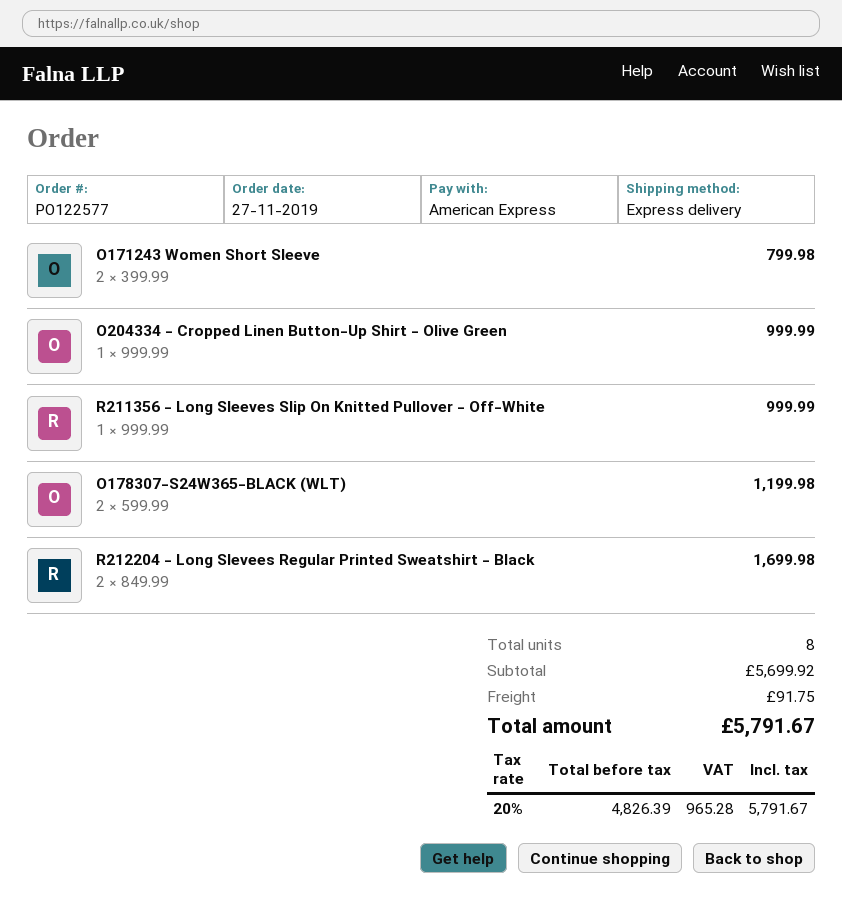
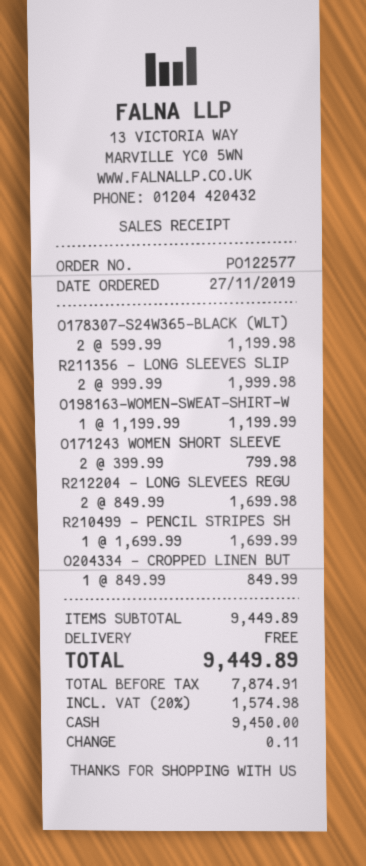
payment method: American Express -> cash
O204334 - Cropped Linen Button-Up Shirt - Olive Green: 1 x 999.99 = 999.99 -> 1 x 849.99 = 849.99
R211356 - Long Sleeves Slip On Knitted Pullover - Off-White: 1 x 999.99 = 999.99 -> 2 x 999.99 = 1999.98
O198163-WOMEN-SWEAT-SHIRT-W: none -> 1 x 1199.99 = 1199.99
R210499 - PENCIL STRIPES SH: none -> 1 x 1699.99 = 1699.99
subtotal: 5699.92 -> 9449.89
shipping: 91.75 -> 0.00
net: 4826.39 -> 7874.91
tax: 20% = 965.28 -> 20% = 1574.98
total: 5791.67 -> 9449.89

